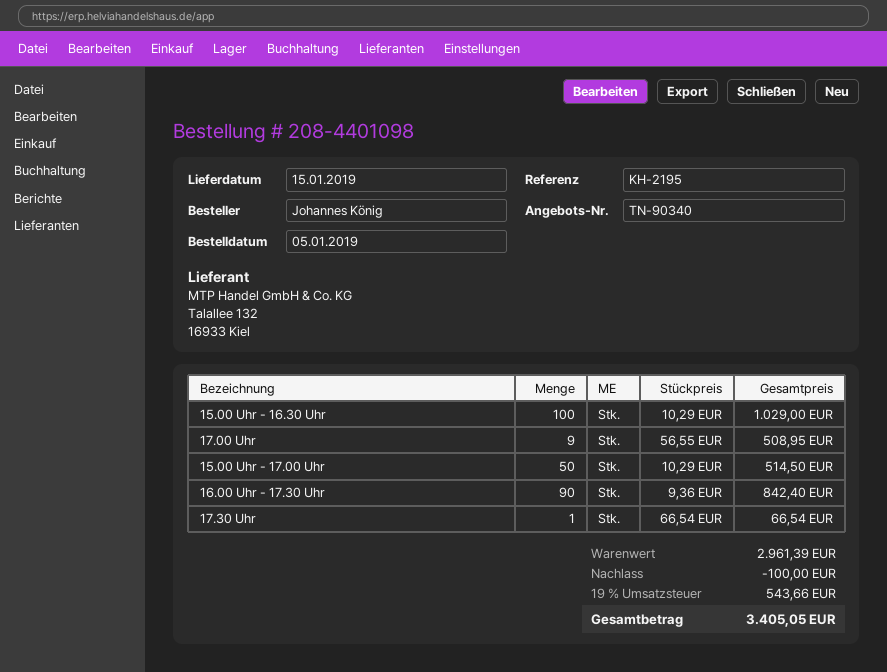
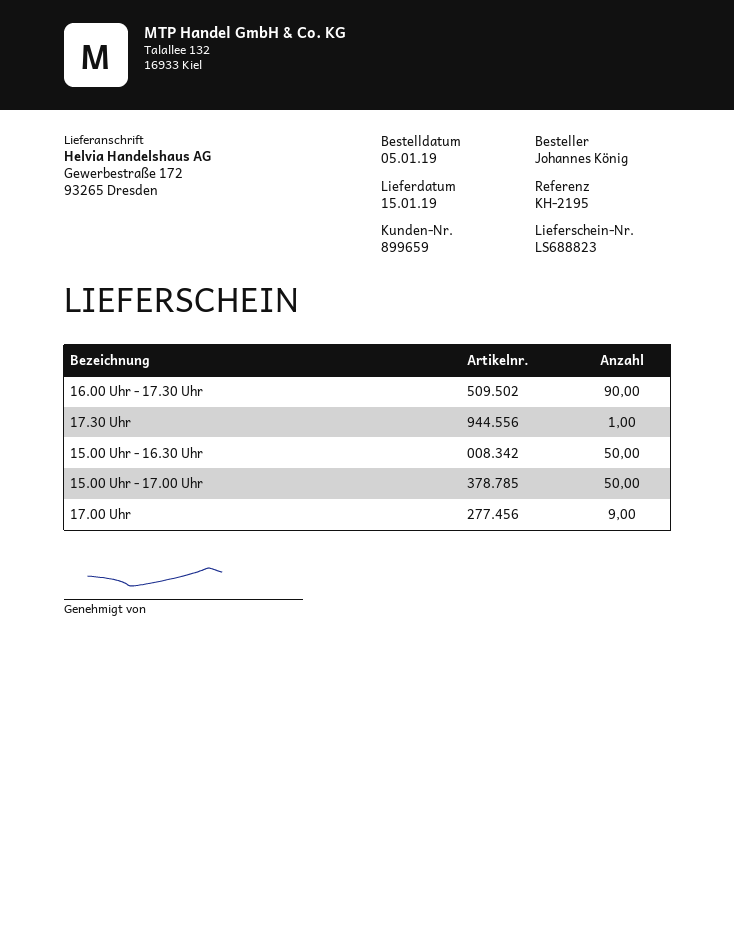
15.00 Uhr - 16.30 Uhr: 100 -> 50

